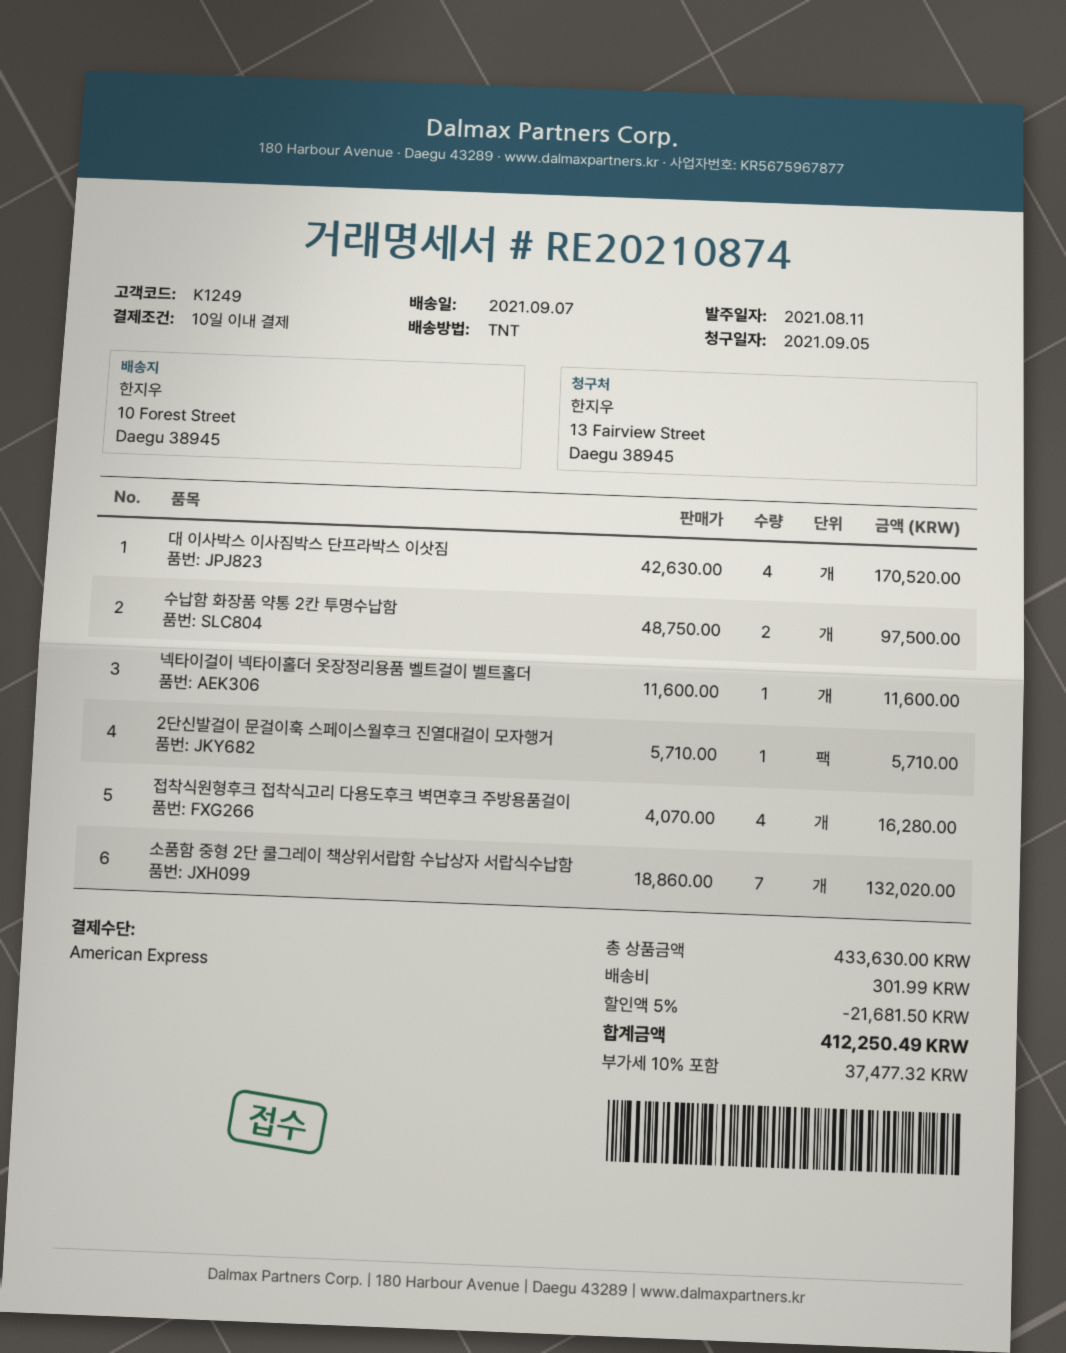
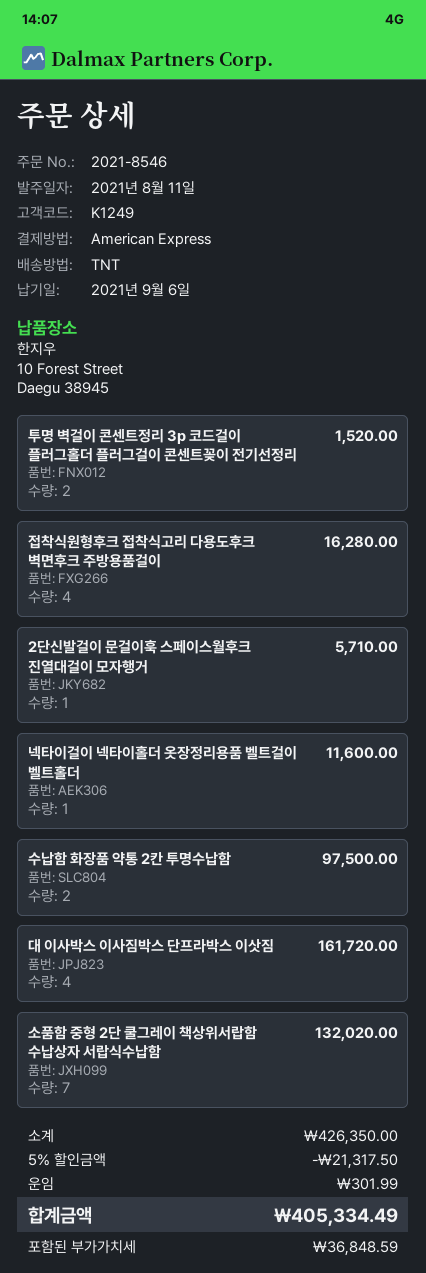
delivery date: 2021-09-07 -> 2021-09-06
대 이사박스 이사짐박스 단프라박스 이삿짐: 4 for 170520.00 -> 4 for 161720.00
투명 벽걸이 콘센트정리 3p 코드걸이 플러그홀더 플러그걸이 콘센트꽂이 전기선정리: none -> 2 for 1520.00
subtotal: 433630.00 -> 426350.00
discount: 5% = 21681.50 -> 5% = 21317.50
tax: 37477.32 -> 36848.59
total: 412250.49 -> 405334.49

